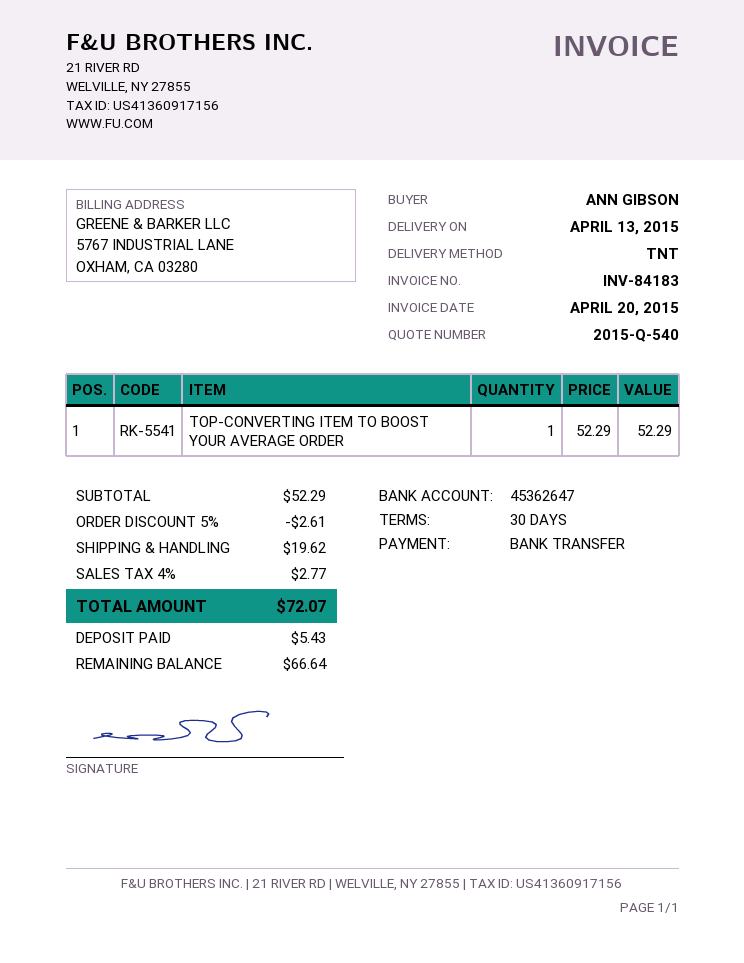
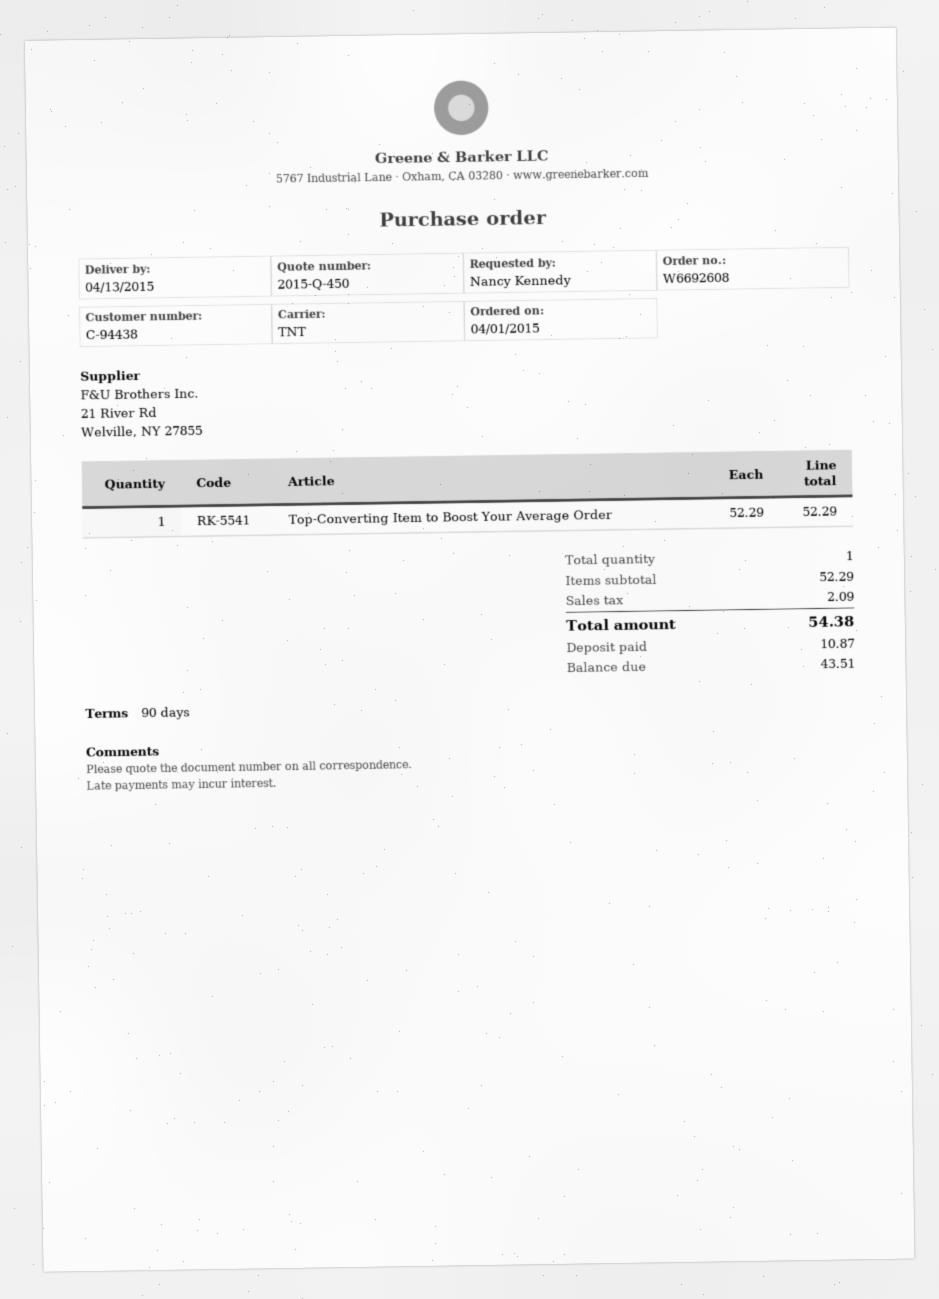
quote number: 2015-Q-540 -> 2015-Q-450
payment terms: 30 days -> 90 days
ordered by: ANN GIBSON -> Nancy Kennedy
discount: 5% = 2.61 -> none
shipping: 19.62 -> none
tax: 2.77 -> 2.09
total: 72.07 -> 54.38
deposit: 5.43 -> 10.87
balance: 66.64 -> 43.51

